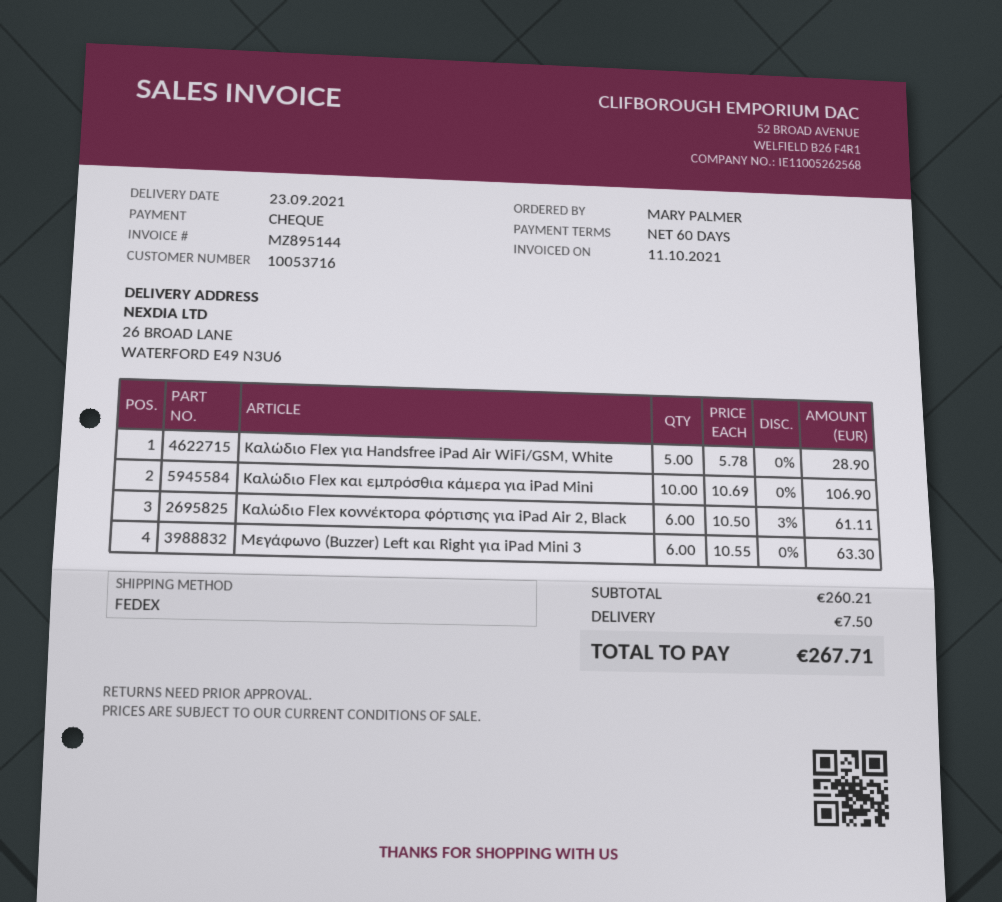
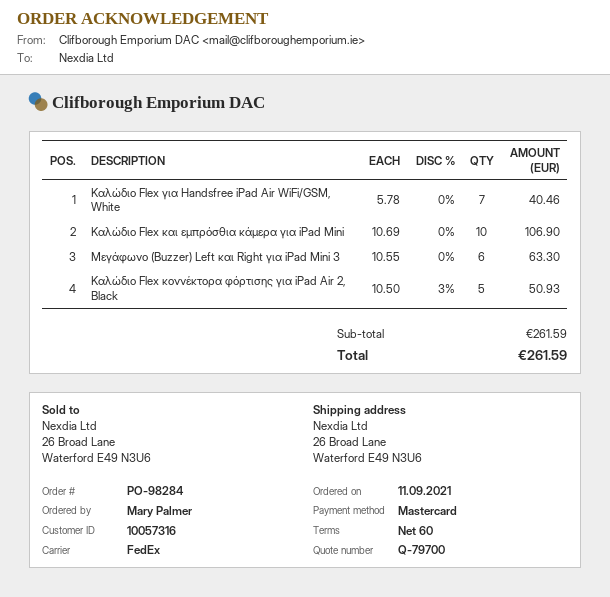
customer number: 10053716 -> 10057316
payment method: cheque -> Mastercard
Καλώδιο Flex για Handsfree iPad Air WiFi/GSM, White: 5 x 5.78 = 28.90 -> 7 x 5.78 = 40.46
Καλώδιο Flex κοννέκτορα φόρτισης για iPad Air 2, Black: 6 x 10.50 - 3% = 61.11 -> 5 x 10.50 - 3% = 50.93
subtotal: 260.21 -> 261.59
shipping: 7.50 -> none
total: 267.71 -> 261.59

